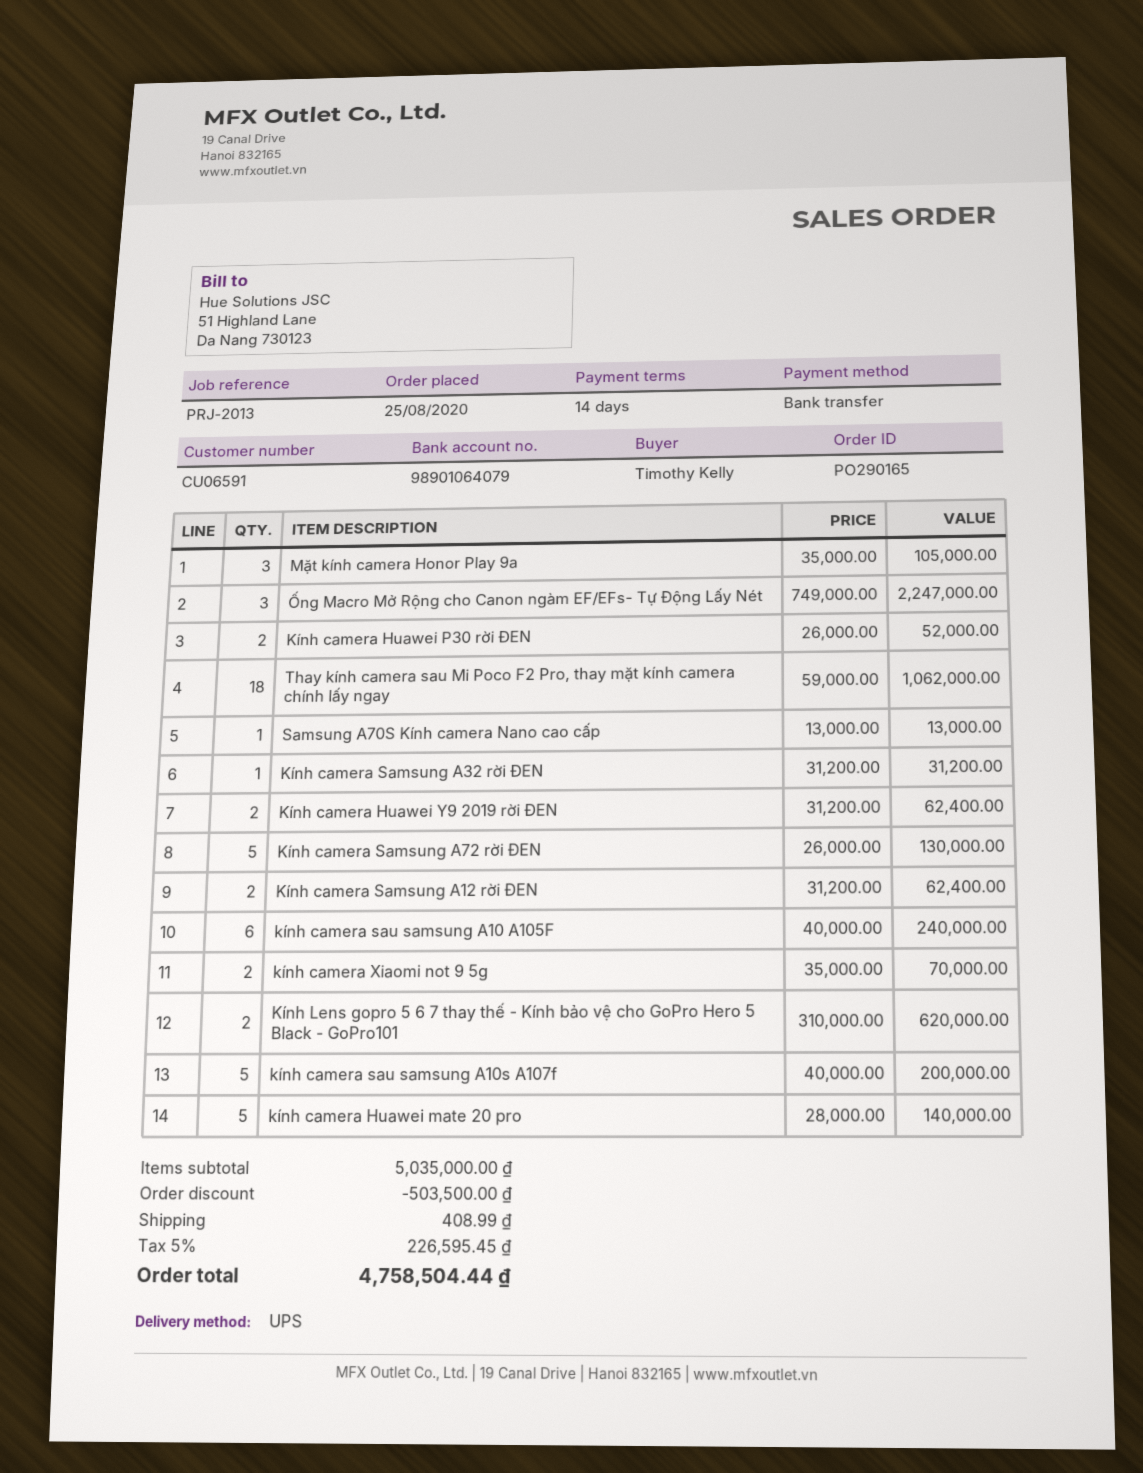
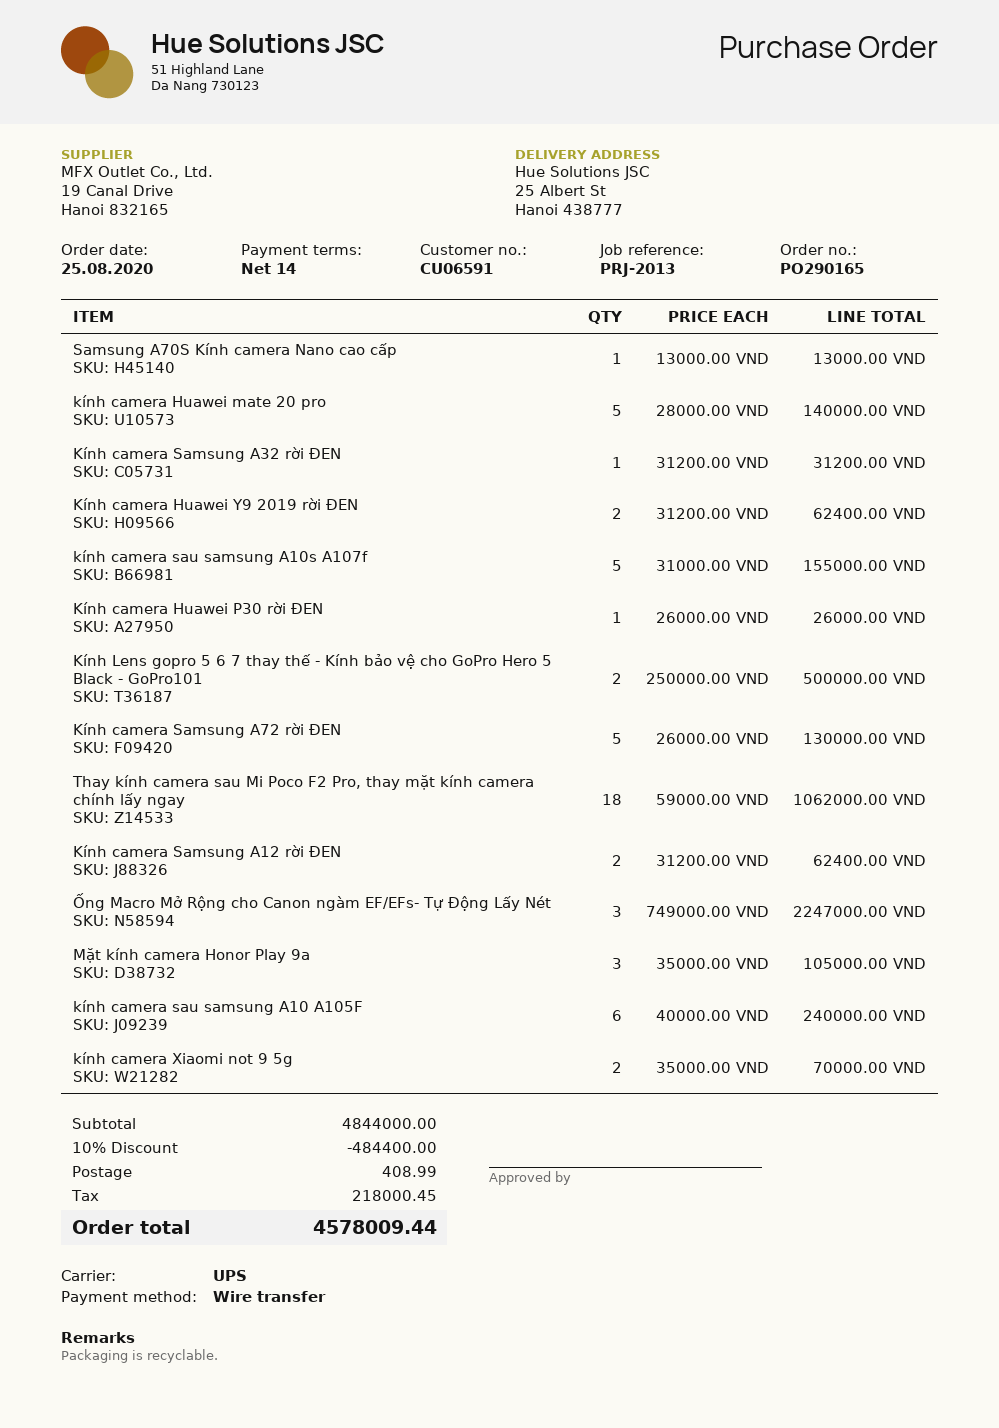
Kính camera Huawei P30 rời ĐEN: 2 x 26000.00 = 52000.00 -> 1 x 26000.00 = 26000.00
Kính Lens gopro 5 6 7 thay thế - Kính bảo vệ cho GoPro Hero 5 Black - GoPro101: 2 x 310000.00 = 620000.00 -> 2 x 250000.00 = 500000.00
kính camera sau samsung A10s A107f: 5 x 40000.00 = 200000.00 -> 5 x 31000.00 = 155000.00
subtotal: 5035000.00 -> 4844000.00
discount: 503500.00 -> 484400.00
tax: 226595.45 -> 218000.45
total: 4758504.44 -> 4578009.44

